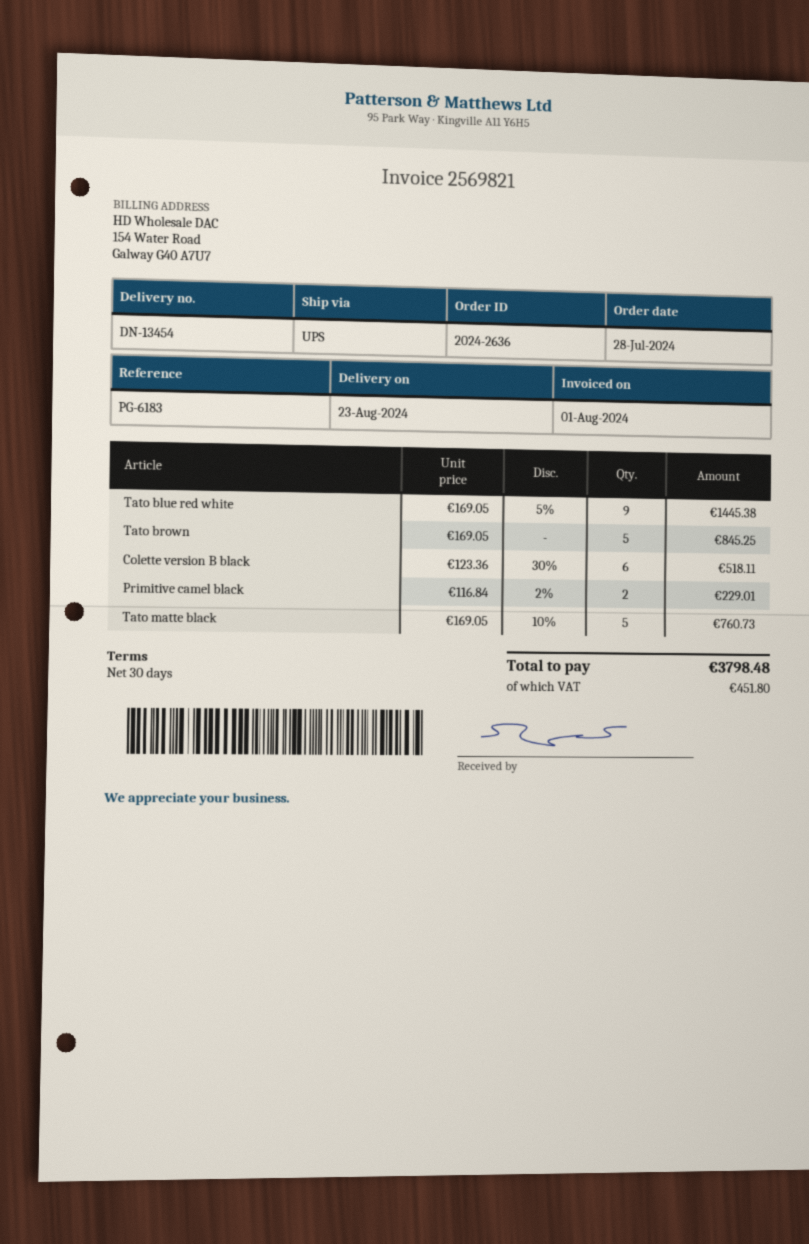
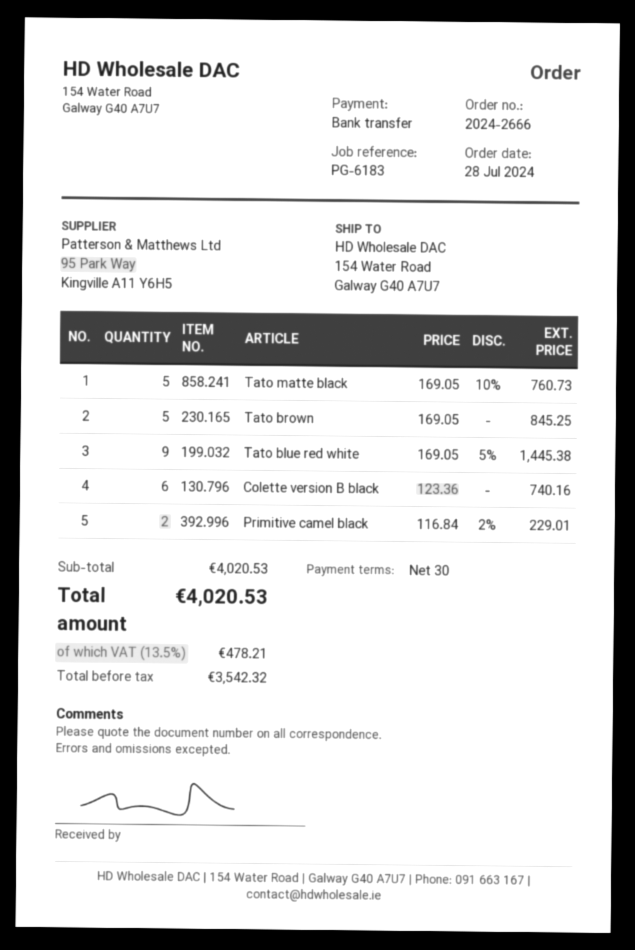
order number: 2024-2636 -> 2024-2666
Colette version B black: 6 x 123.36 - 30% = 518.11 -> 6 x 123.36 = 740.16
tax: 451.80 -> 478.21
total: 3798.48 -> 4020.53

